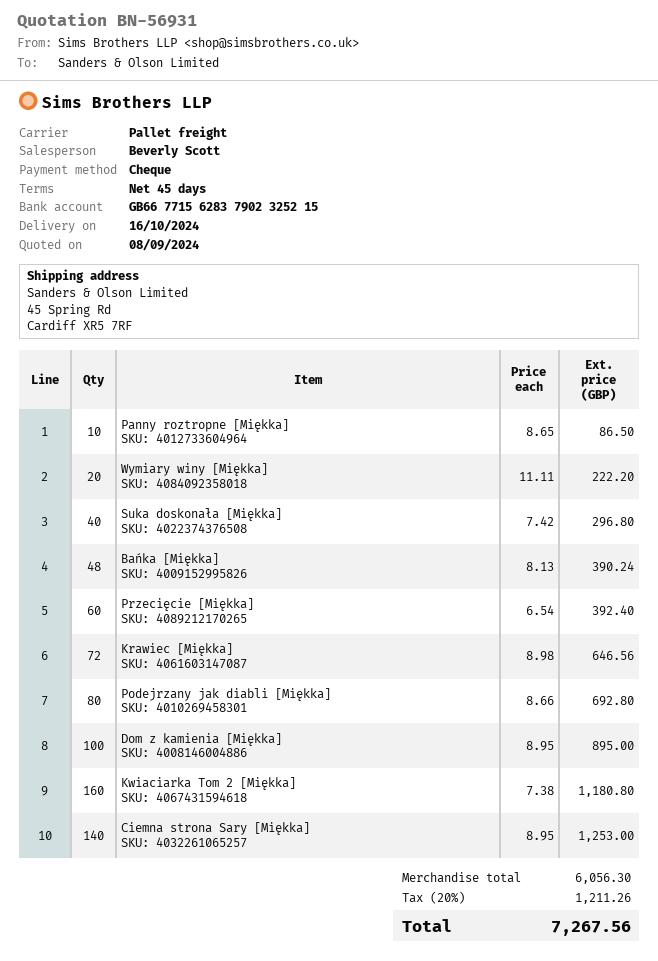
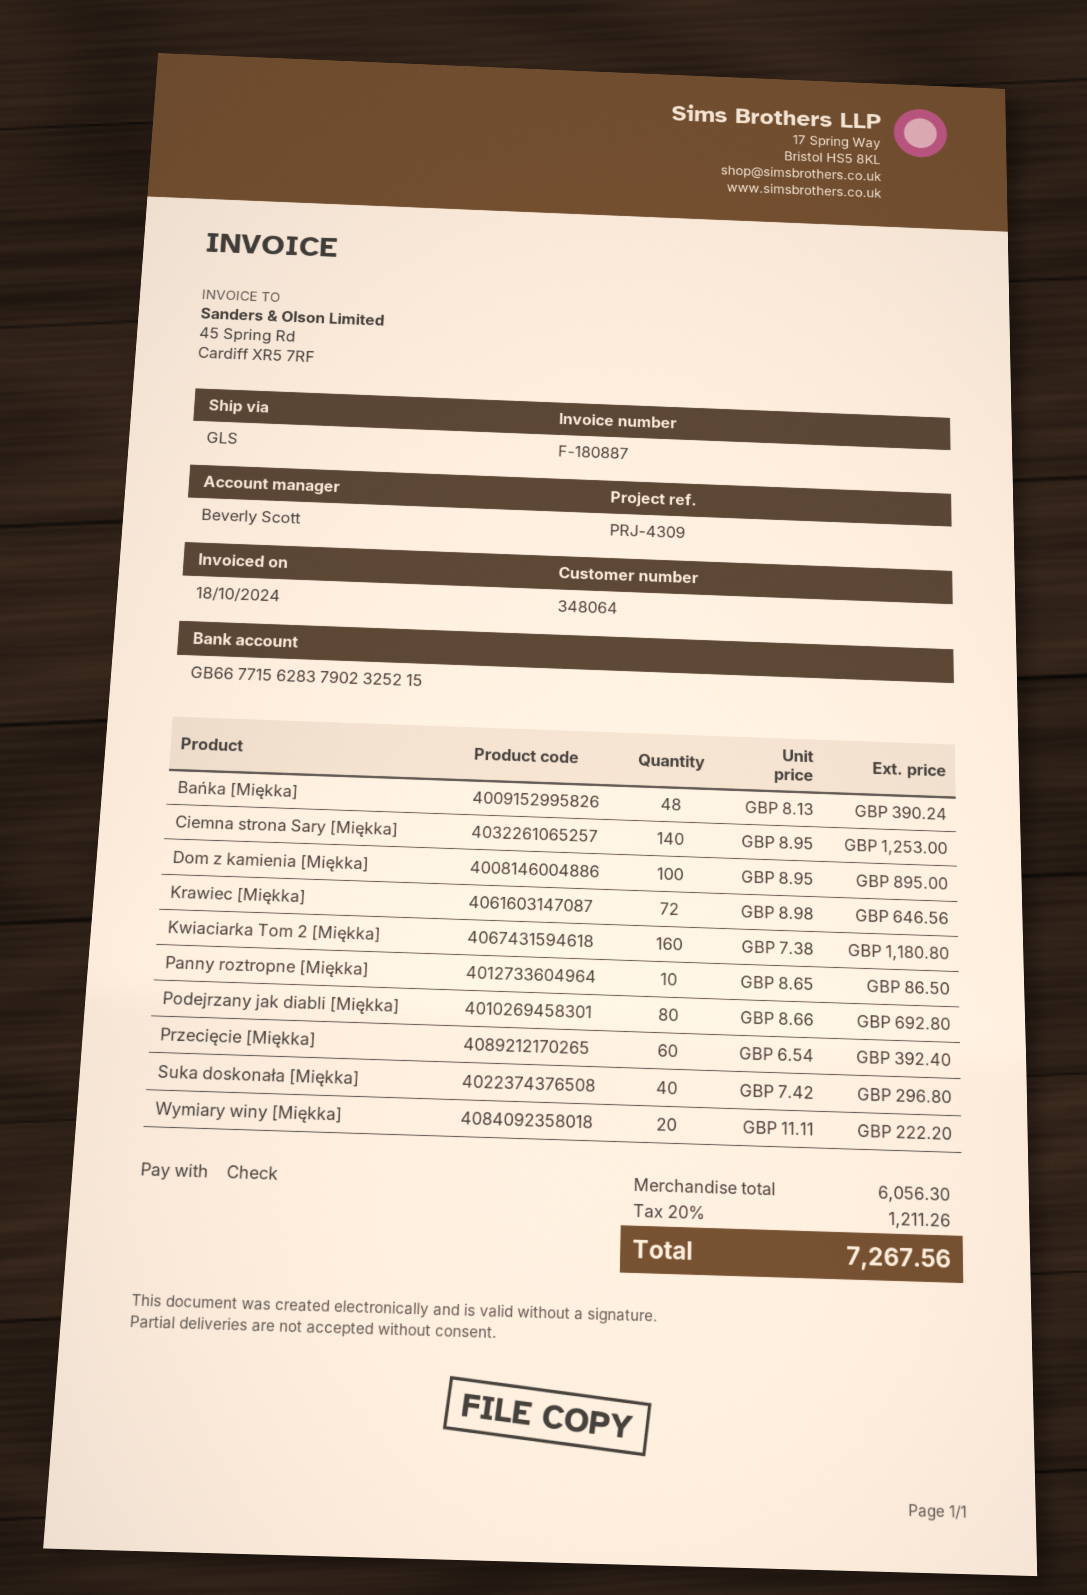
shipping method: pallet freight -> GLS

